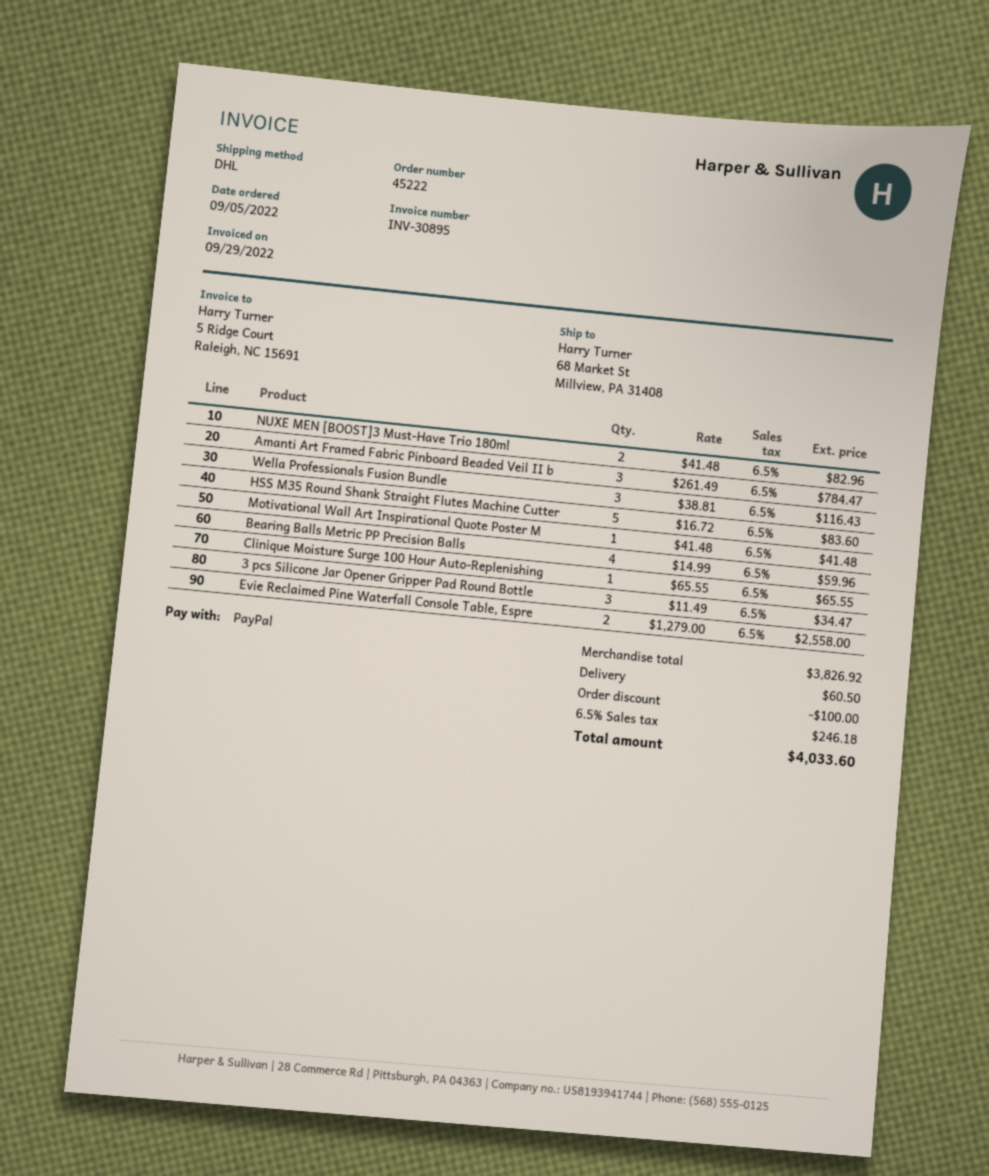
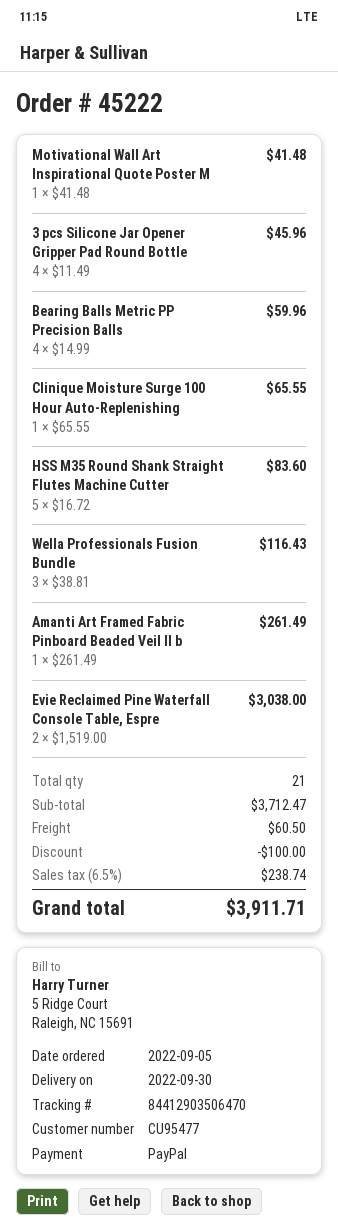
NUXE MEN [BOOST]3 Must-Have Trio 180ml: 2 x 41.48 = 82.96 -> none
Amanti Art Framed Fabric Pinboard Beaded Veil II b: 3 x 261.49 = 784.47 -> 1 x 261.49 = 261.49
3 pcs Silicone Jar Opener Gripper Pad Round Bottle: 3 x 11.49 = 34.47 -> 4 x 11.49 = 45.96
Evie Reclaimed Pine Waterfall Console Table, Espre: 2 x 1279.00 = 2558.00 -> 2 x 1519.00 = 3038.00
subtotal: 3826.92 -> 3712.47
tax: 6.5% = 246.18 -> 6.5% = 238.74
total: 4033.60 -> 3911.71

